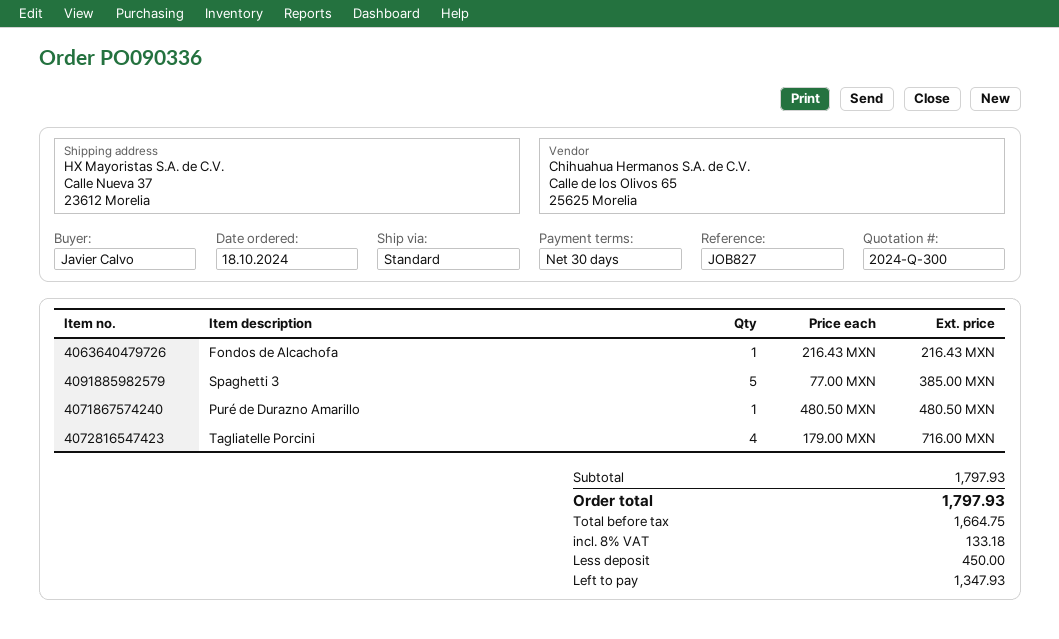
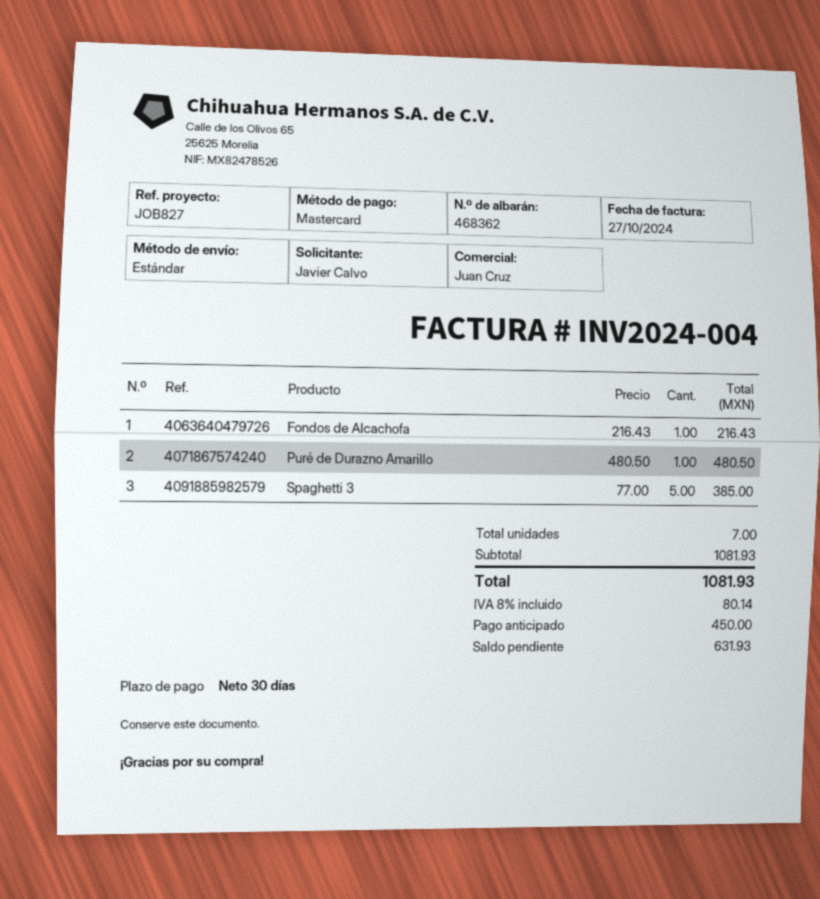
Tagliatelle Porcini: 4 x 179.00 = 716.00 -> none
subtotal: 1797.93 -> 1081.93
tax: 8% = 133.18 -> 8% = 80.14
total: 1797.93 -> 1081.93
balance: 1347.93 -> 631.93

